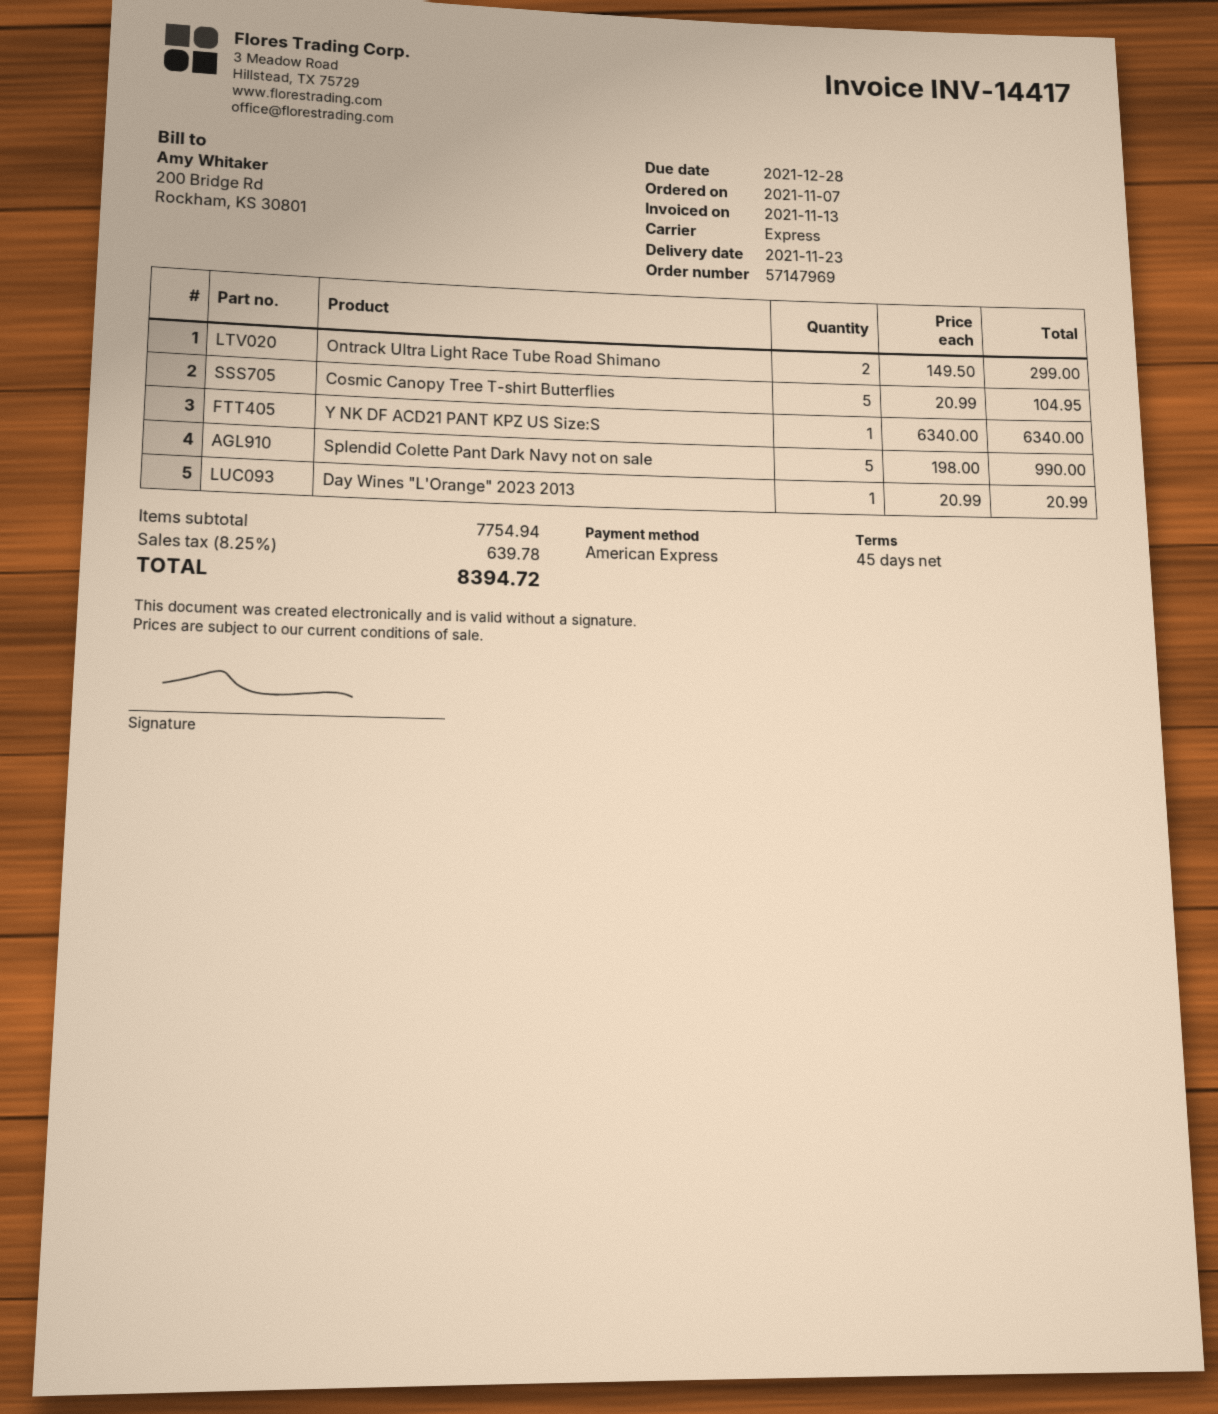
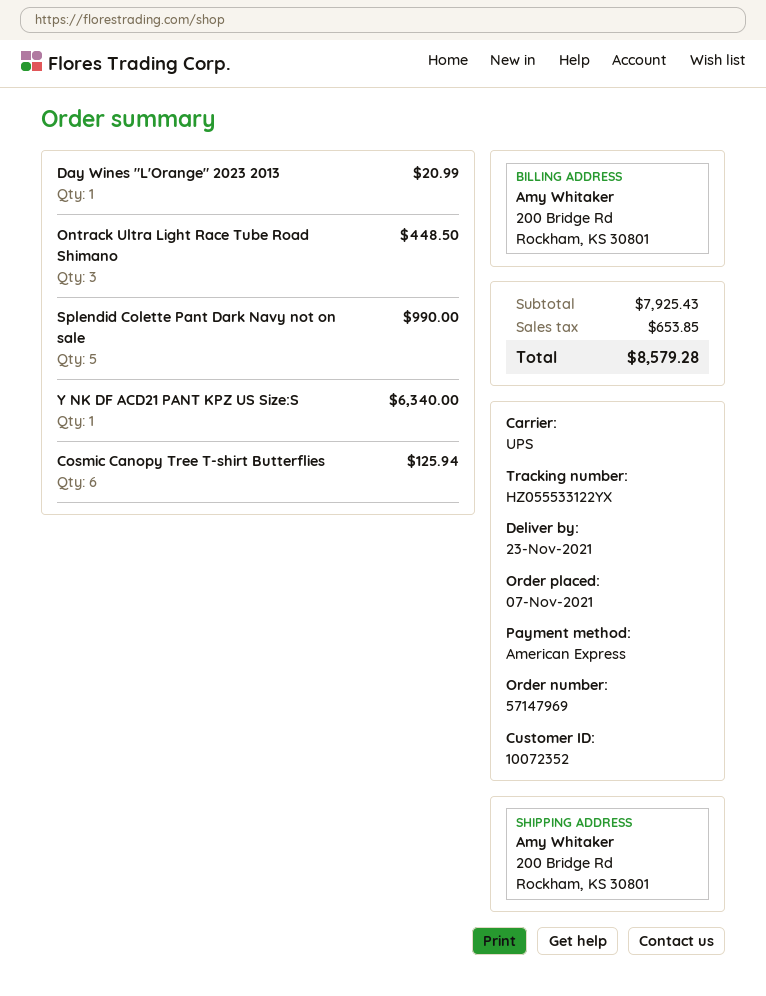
shipping method: express -> UPS
Ontrack Ultra Light Race Tube Road Shimano: 2 for 299.00 -> 3 for 448.50
Cosmic Canopy Tree T-shirt Butterflies: 5 for 104.95 -> 6 for 125.94
subtotal: 7754.94 -> 7925.43
tax: 639.78 -> 653.85
total: 8394.72 -> 8579.28

